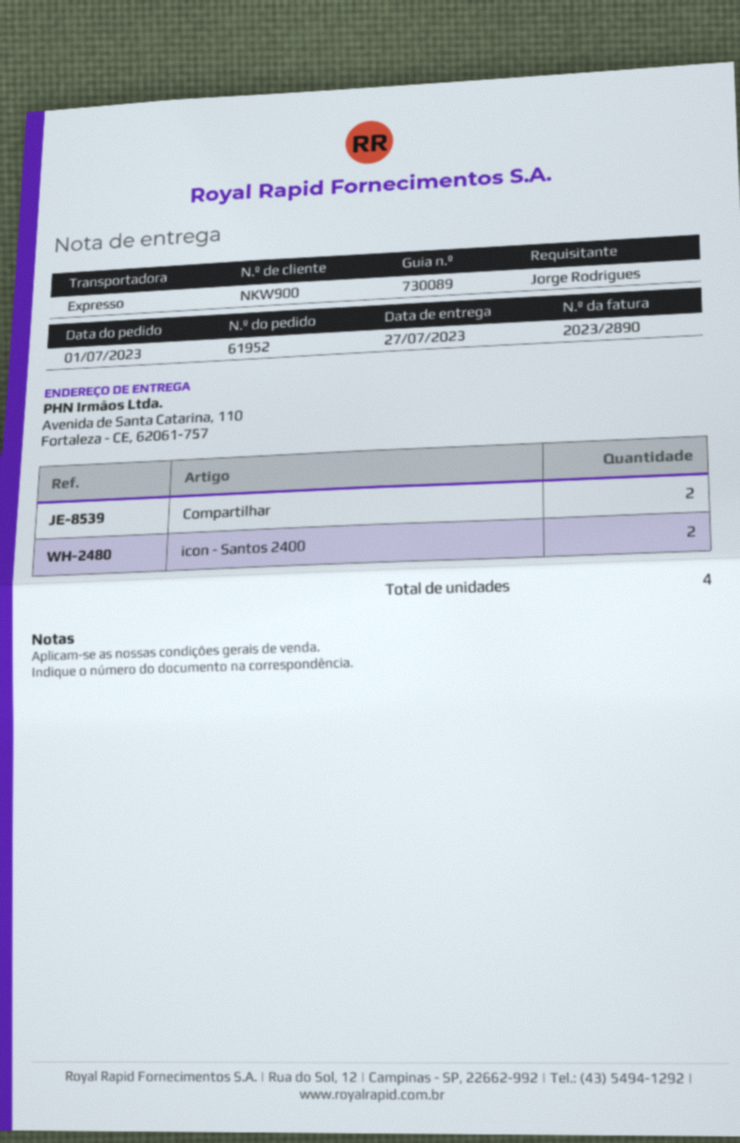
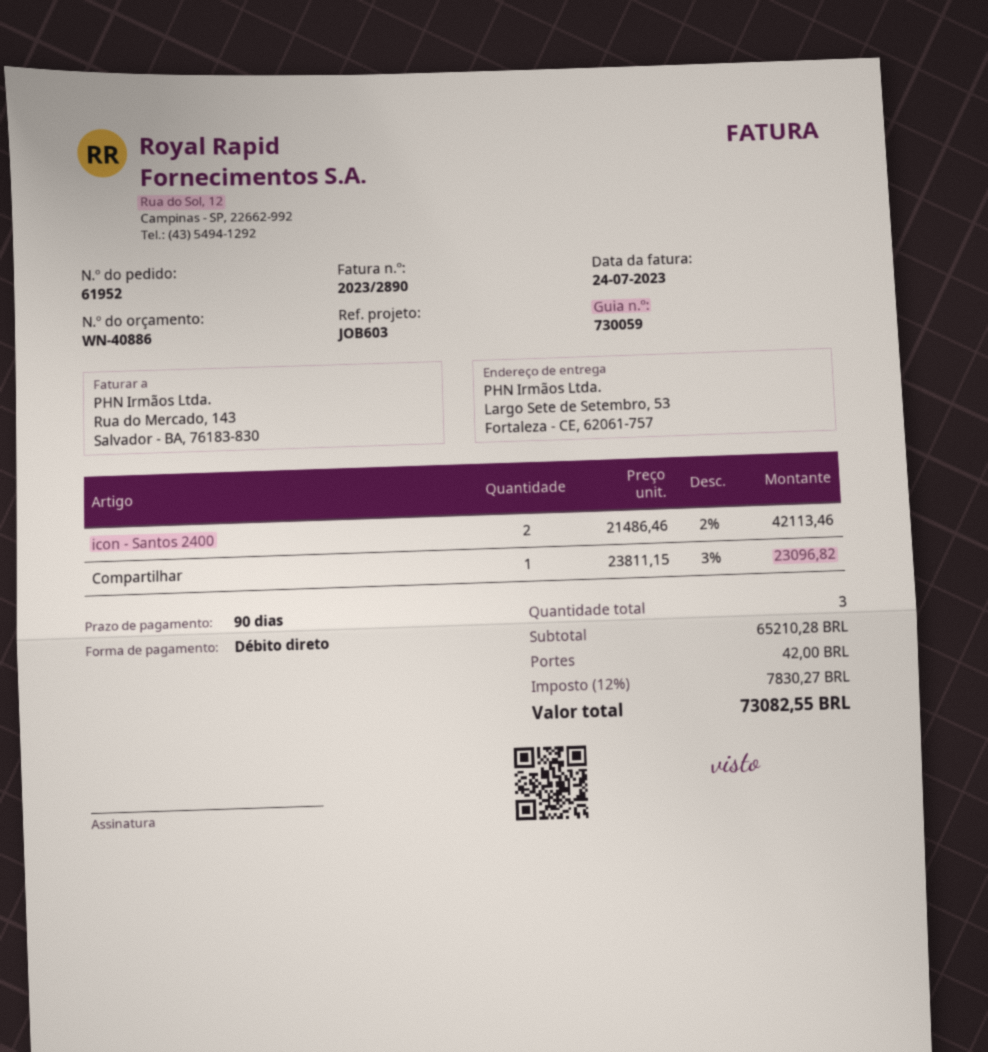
delivery note number: 730089 -> 730059
ship to: Avenida de Santa Catarina, 110, Fortaleza - CE, 62061-757 -> Largo Sete de Setembro, 53, Fortaleza - CE, 62061-757
Compartilhar: 2 -> 1
total quantity: 4 -> 3

